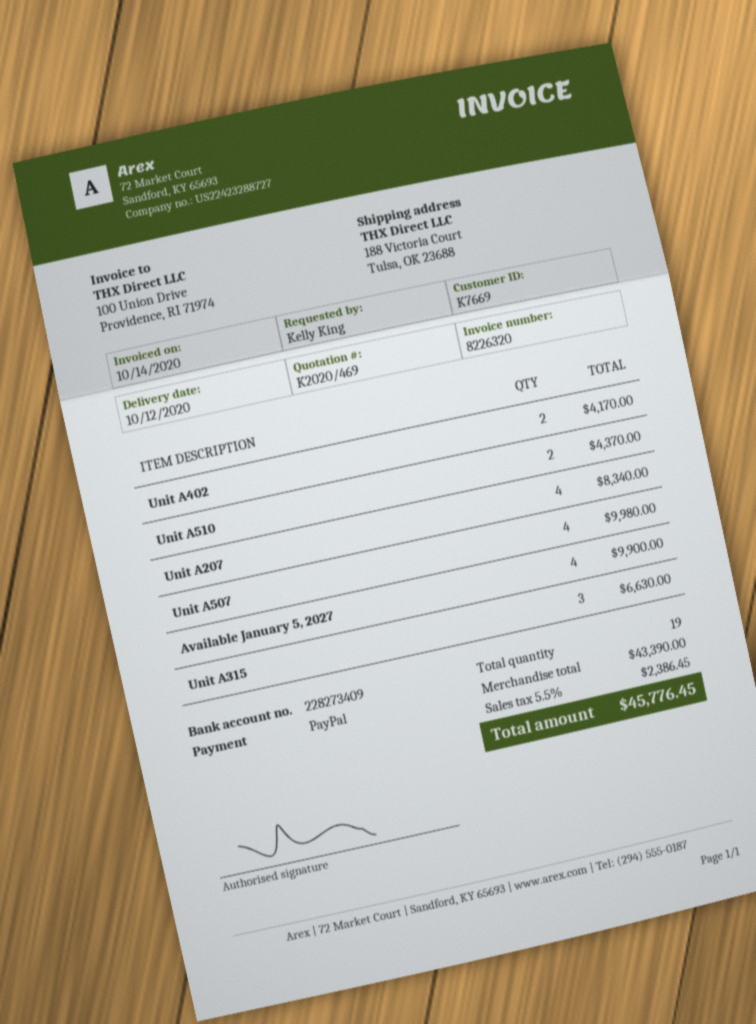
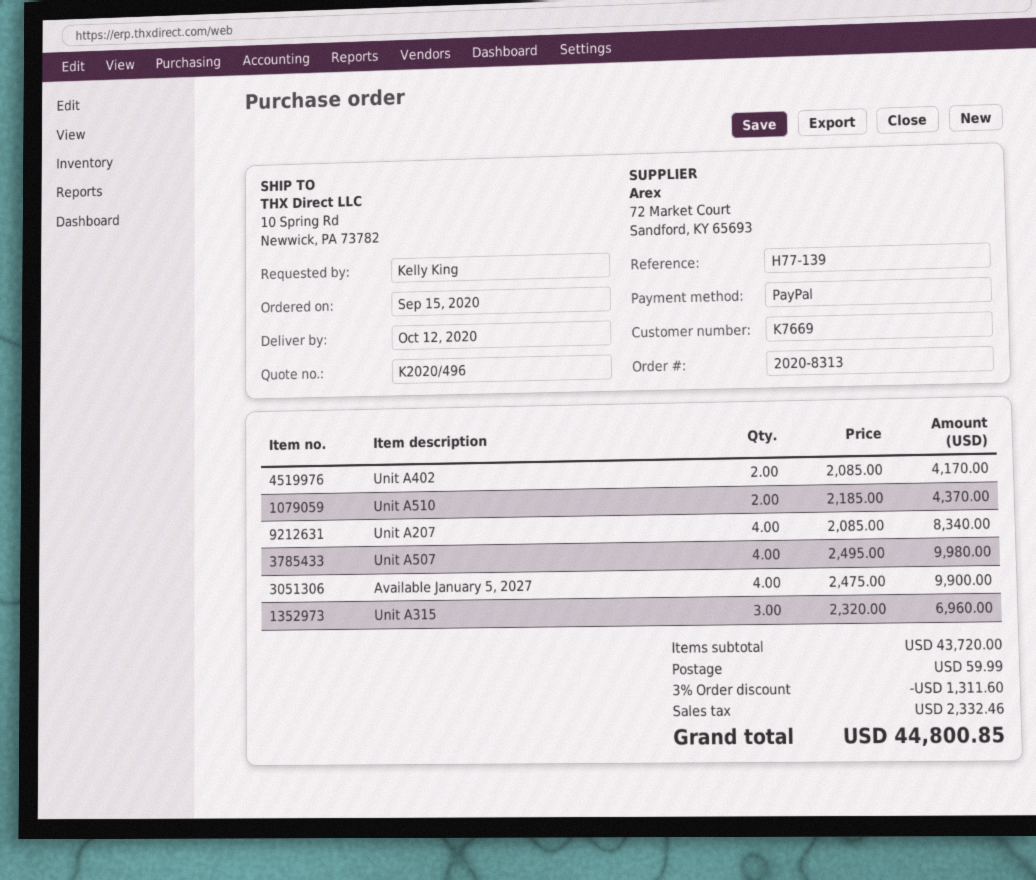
quote number: K2020/469 -> K2020/496
ship to: 188 Victoria Court, Tulsa, OK 23688 -> 10 Spring Rd, Newwick, PA 73782
Unit A315: 3 for 6630.00 -> 3 for 6960.00
subtotal: 43390.00 -> 43720.00
discount: none -> 3% = 1311.60
shipping: none -> 59.99
tax: 2386.45 -> 2332.46
total: 45776.45 -> 44800.85

